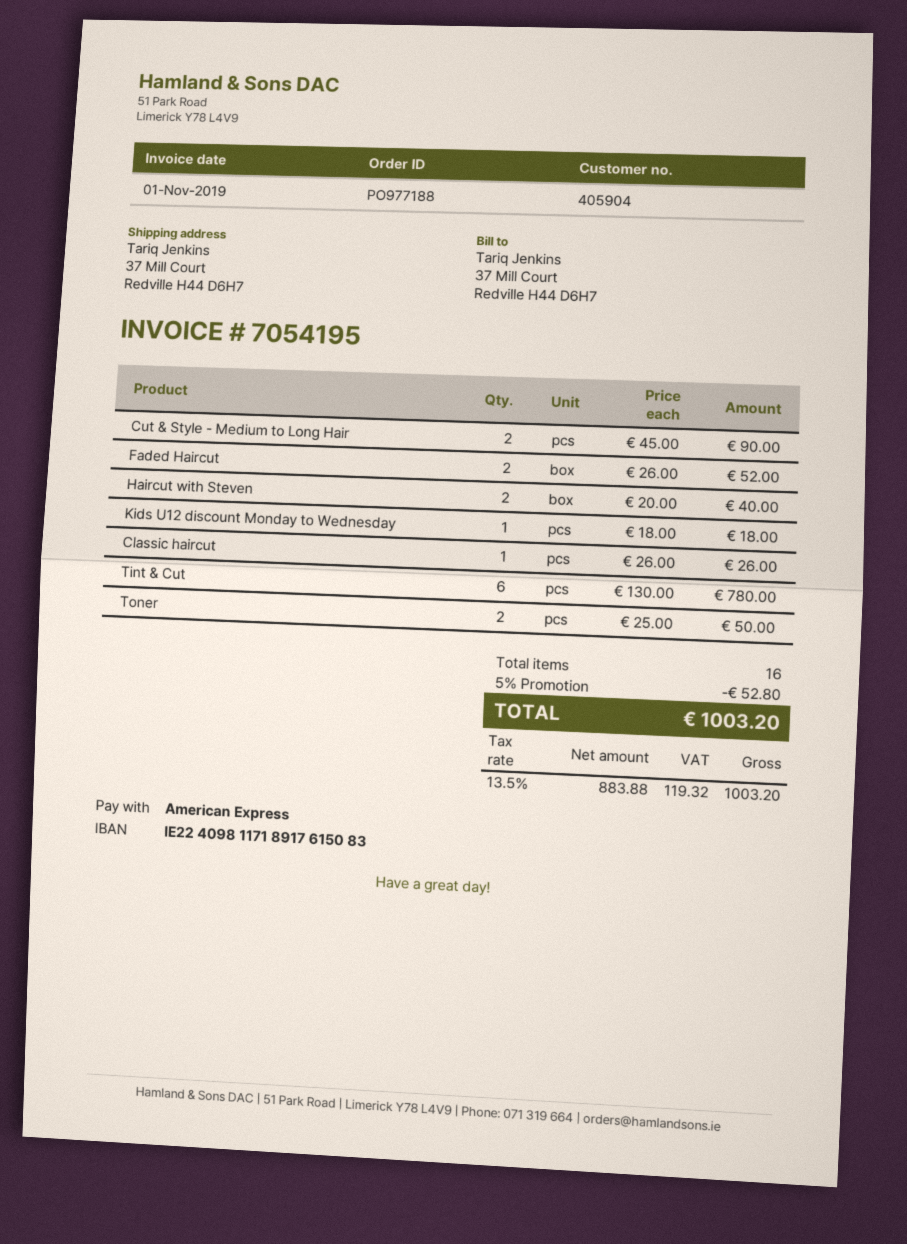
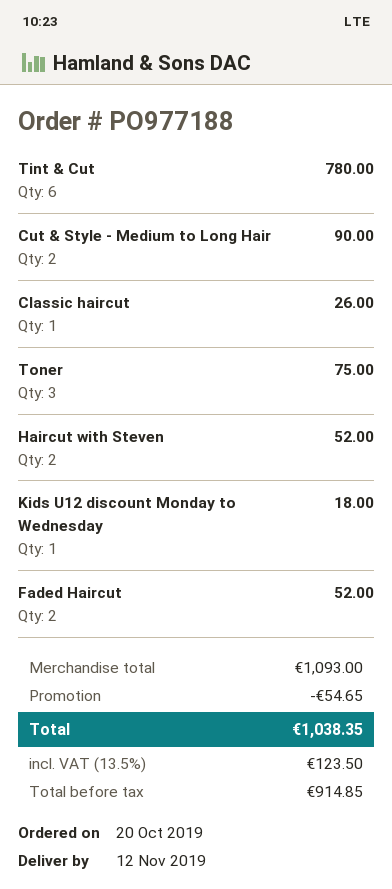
Haircut with Steven: 2 for 40.00 -> 2 for 52.00
Toner: 2 for 50.00 -> 3 for 75.00
discount: 52.80 -> 54.65
net: 883.88 -> 914.85
tax: 13.5% = 119.32 -> 13.5% = 123.50
total: 1003.20 -> 1038.35

